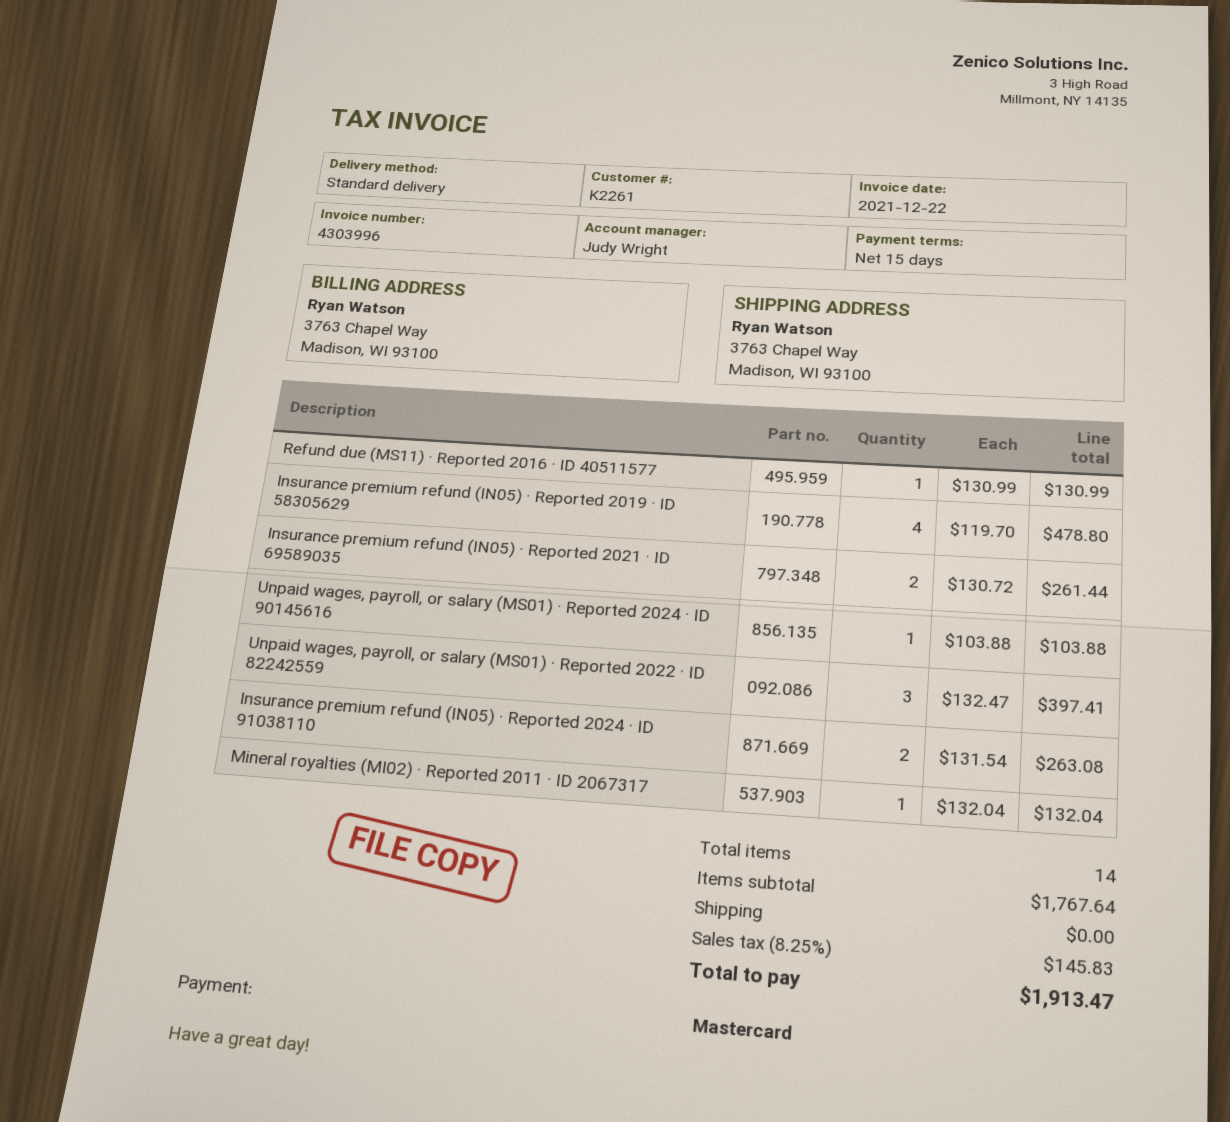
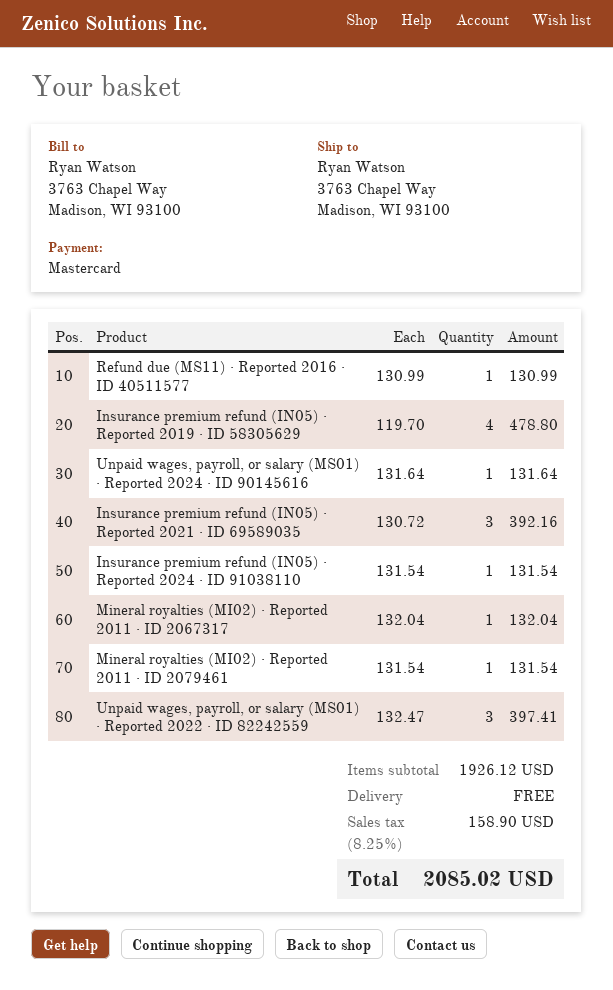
Insurance premium refund (IN05) · Reported 2021 · ID 69589035: 2 x 130.72 = 261.44 -> 3 x 130.72 = 392.16
Unpaid wages, payroll, or salary (MS01) · Reported 2024 · ID 90145616: 1 x 103.88 = 103.88 -> 1 x 131.64 = 131.64
Insurance premium refund (IN05) · Reported 2024 · ID 91038110: 2 x 131.54 = 263.08 -> 1 x 131.54 = 131.54
Mineral royalties (MI02) · Reported 2011 · ID 2079461: none -> 1 x 131.54 = 131.54
subtotal: 1767.64 -> 1926.12
tax: 8.25% = 145.83 -> 8.25% = 158.90
total: 1913.47 -> 2085.02

